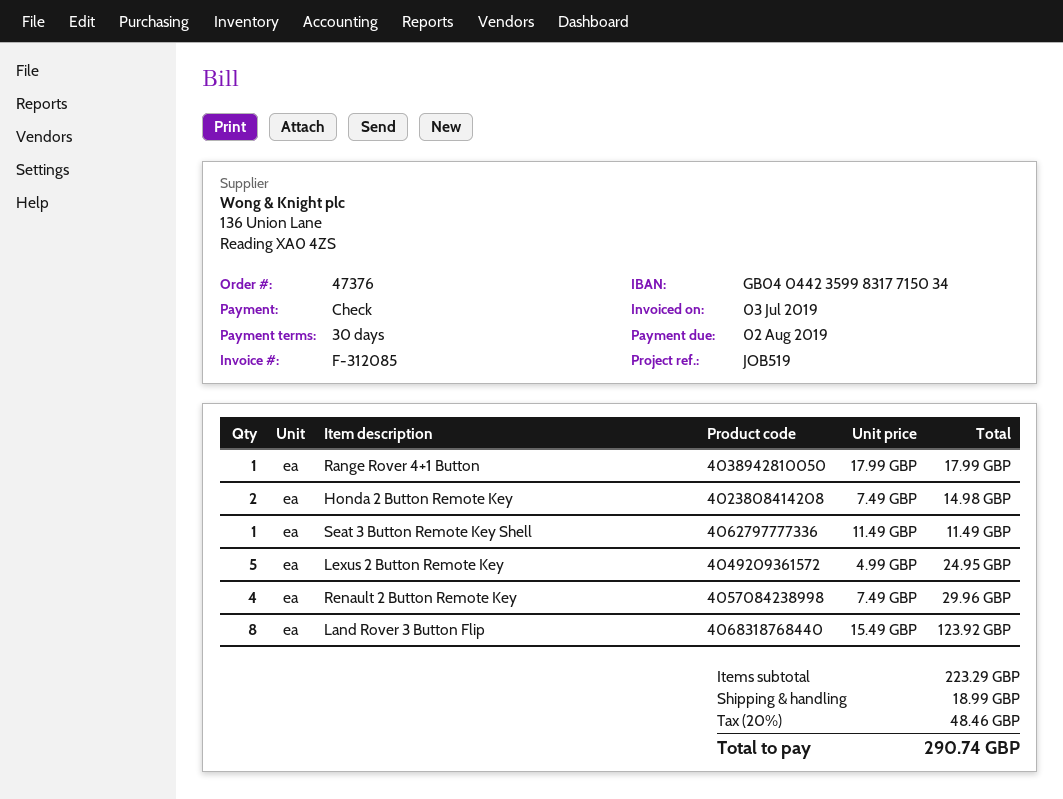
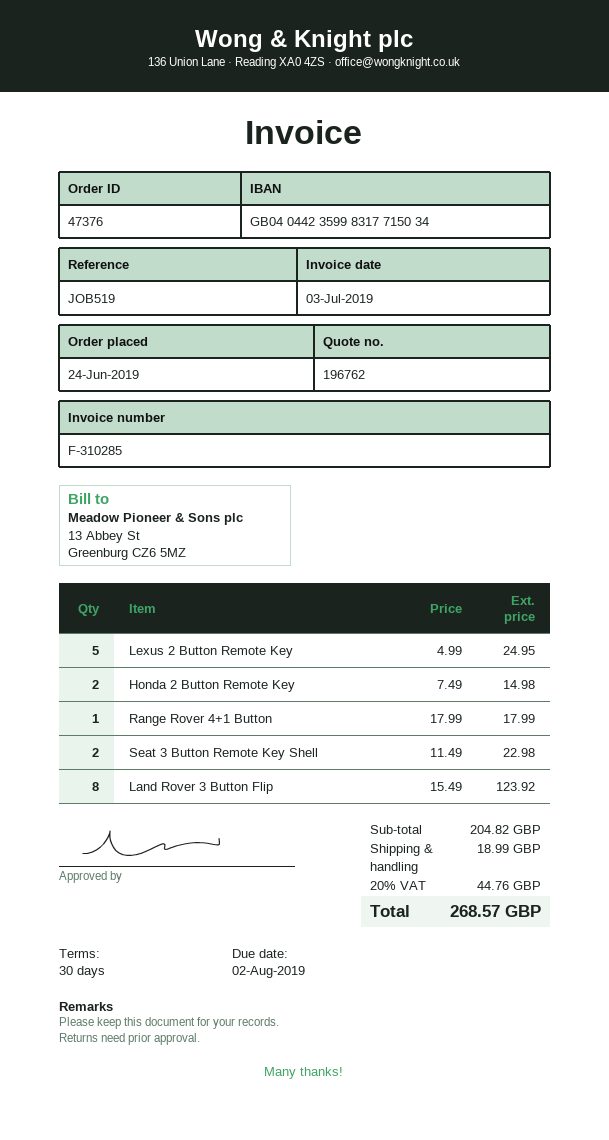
invoice number: F-312085 -> F-310285
Seat 3 Button Remote Key Shell: 1 x 11.49 = 11.49 -> 2 x 11.49 = 22.98
Renault 2 Button Remote Key: 4 x 7.49 = 29.96 -> none
subtotal: 223.29 -> 204.82
tax: 20% = 48.46 -> 20% = 44.76
total: 290.74 -> 268.57

